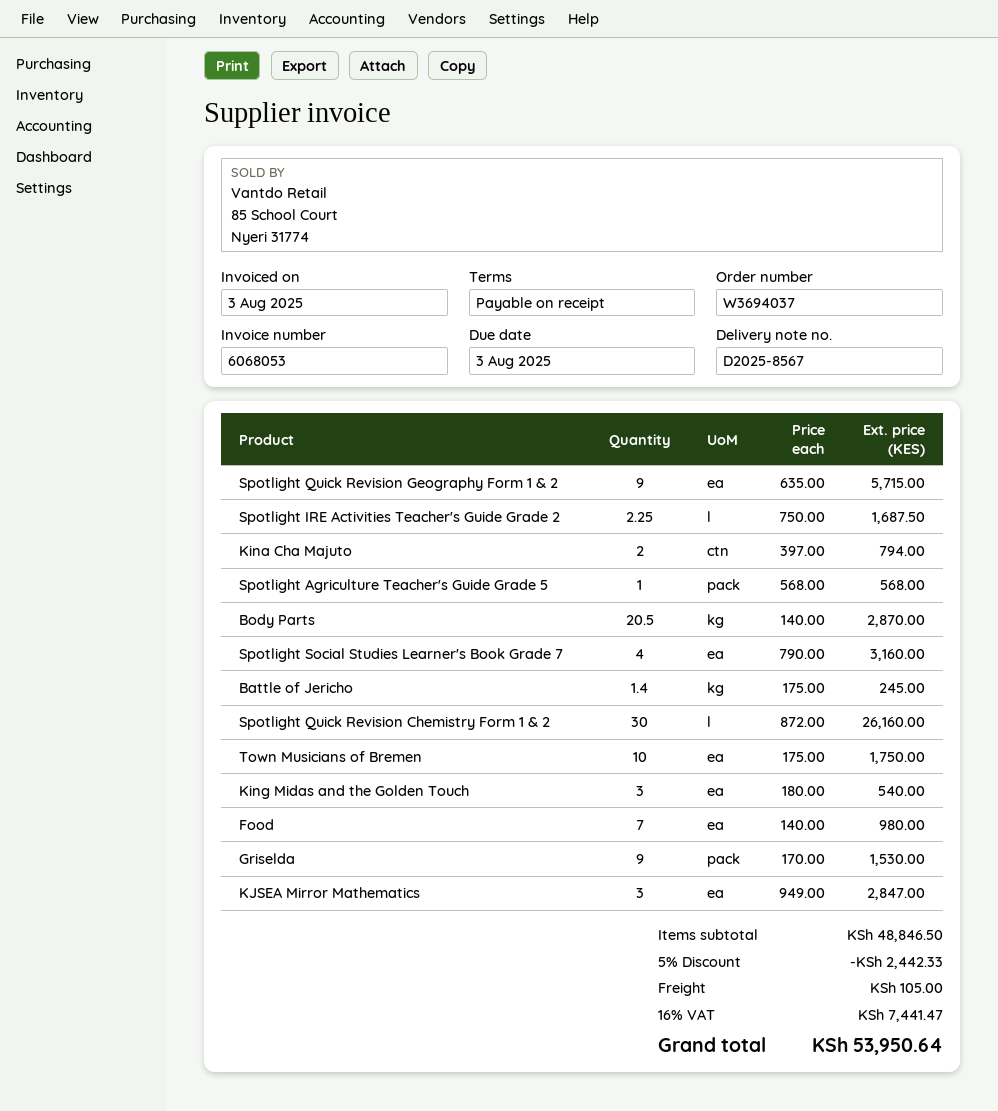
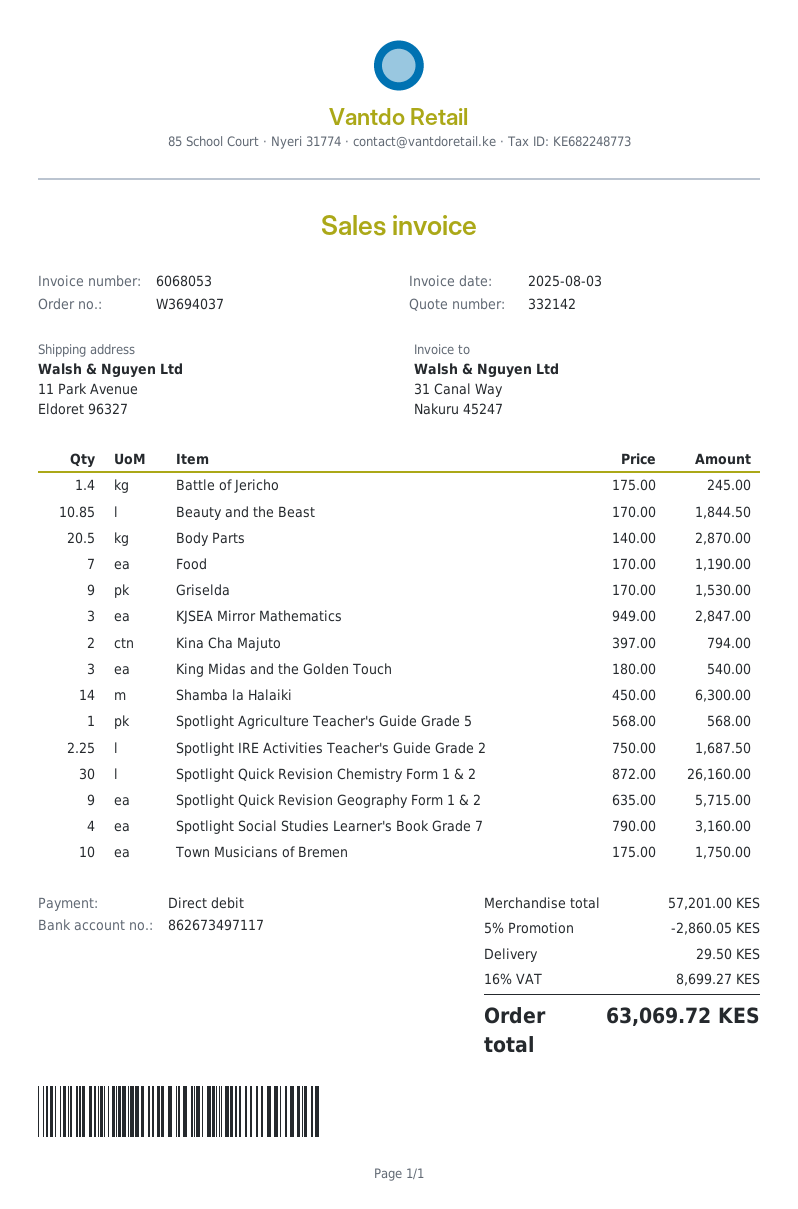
Food: 7 x 140.00 = 980.00 -> 7 x 170.00 = 1190.00
Beauty and the Beast: none -> 10.85 x 170.00 = 1844.50
Shamba la Halaiki: none -> 14 x 450.00 = 6300.00
subtotal: 48846.50 -> 57201.00
discount: 5% = 2442.33 -> 5% = 2860.05
shipping: 105.00 -> 29.50
tax: 16% = 7441.47 -> 16% = 8699.27
total: 53950.64 -> 63069.72

